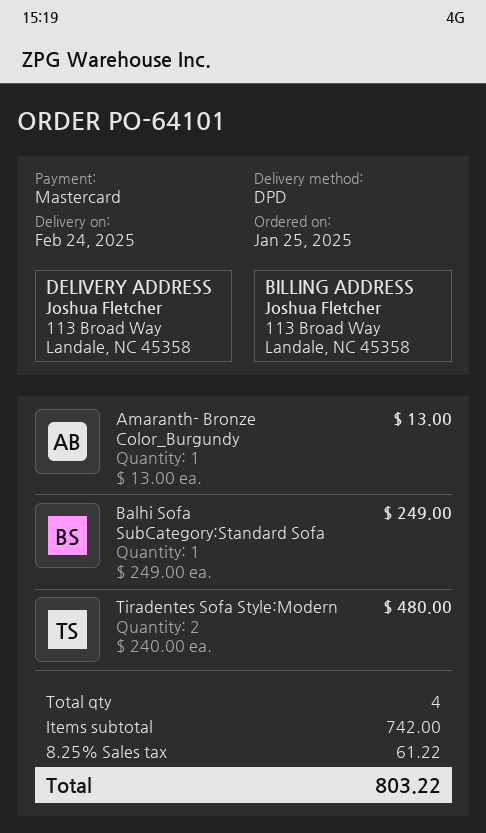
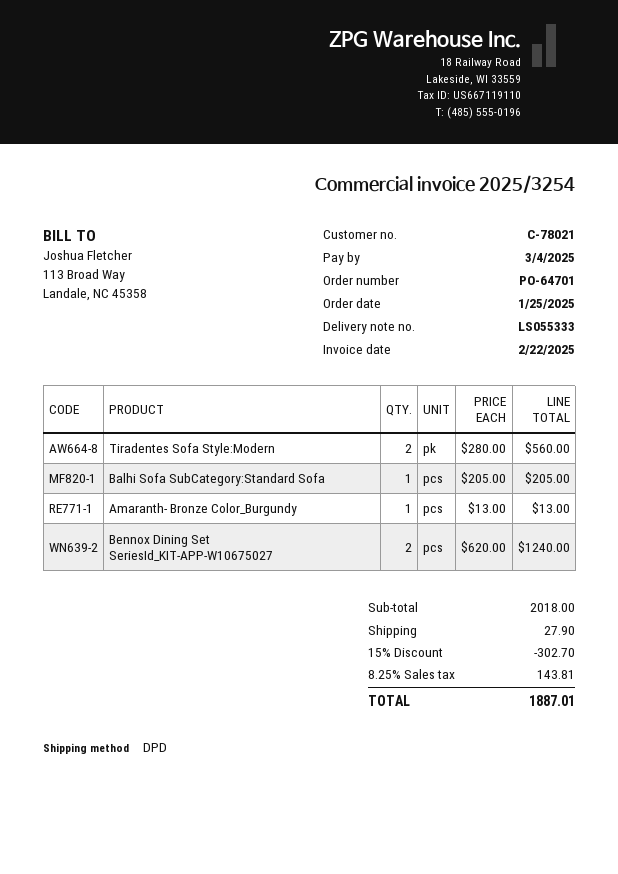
order number: PO-64101 -> PO-64701
Balhi Sofa SubCategory:Standard Sofa: 1 x 249.00 = 249.00 -> 1 x 205.00 = 205.00
Tiradentes Sofa Style:Modern: 2 x 240.00 = 480.00 -> 2 x 280.00 = 560.00
Bennox Dining Set SeriesId_KIT-APP-W10675027: none -> 2 x 620.00 = 1240.00
subtotal: 742.00 -> 2018.00
discount: none -> 15% = 302.70
shipping: none -> 27.90
tax: 8.25% = 61.22 -> 8.25% = 143.81
total: 803.22 -> 1887.01

